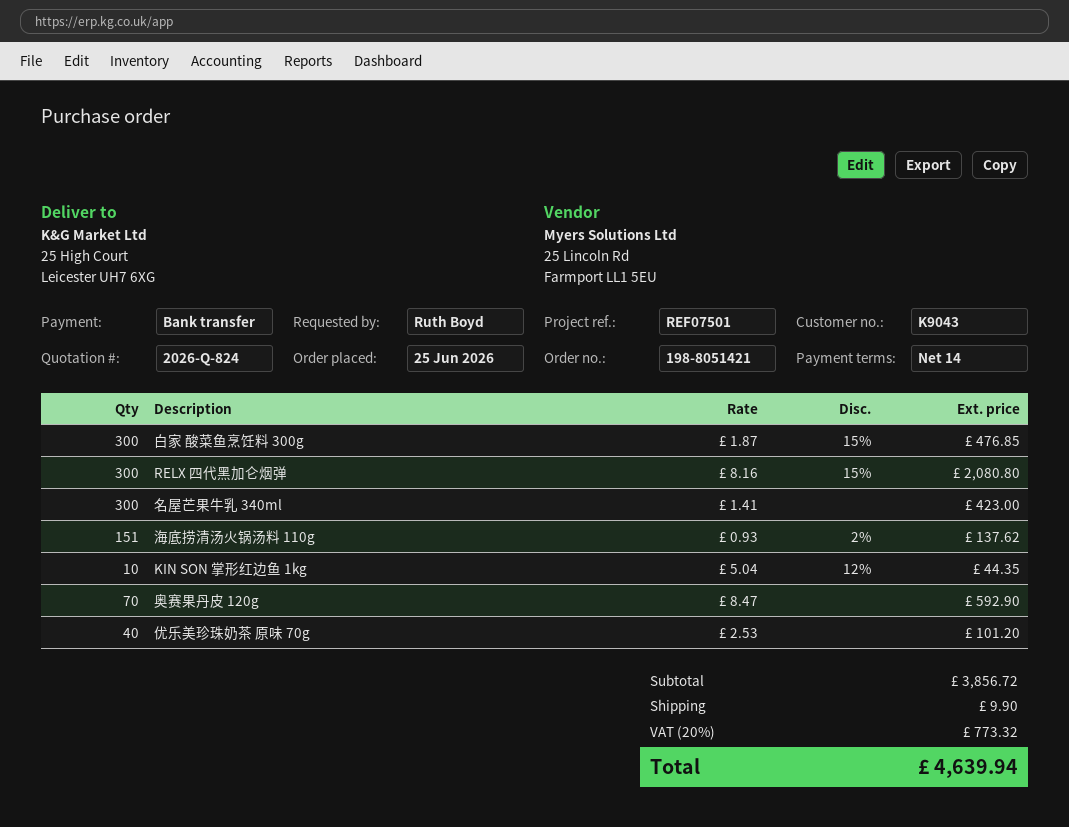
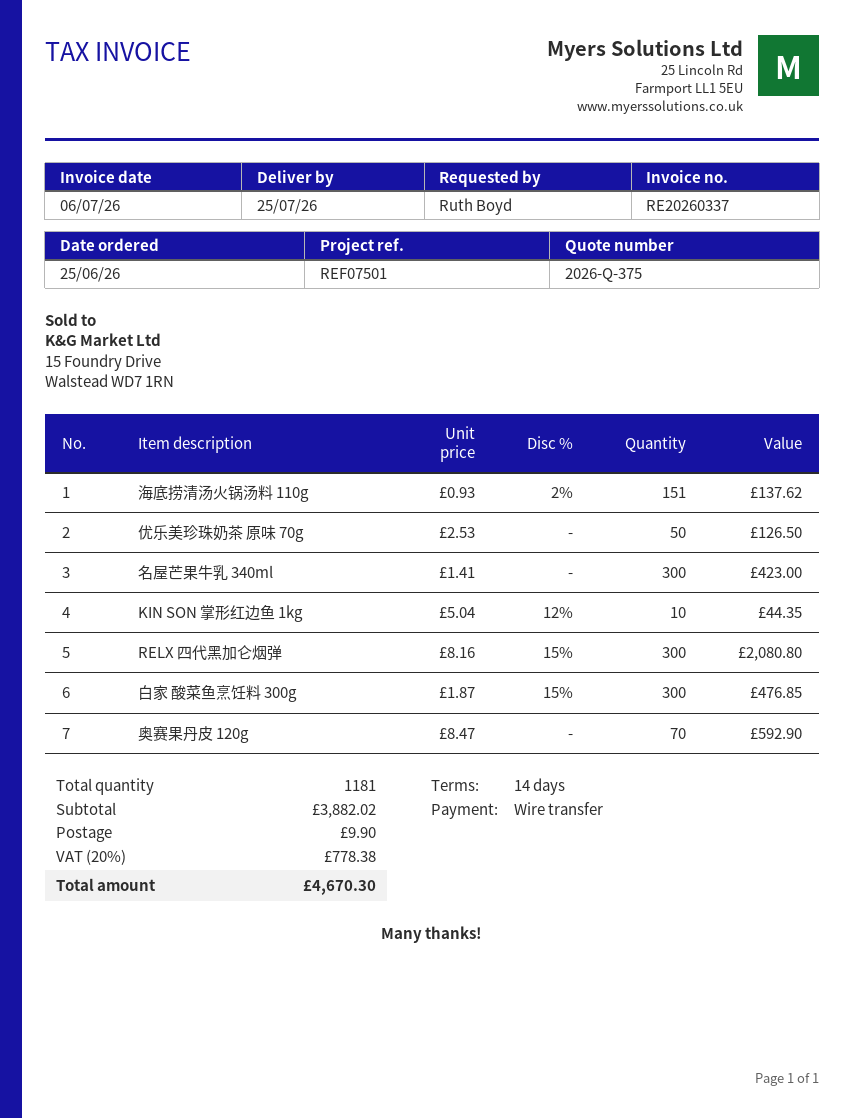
quote number: 2026-Q-824 -> 2026-Q-375
优乐美珍珠奶茶 原味 70g: 40 x 2.53 = 101.20 -> 50 x 2.53 = 126.50
subtotal: 3856.72 -> 3882.02
tax: 20% = 773.32 -> 20% = 778.38
total: 4639.94 -> 4670.30

